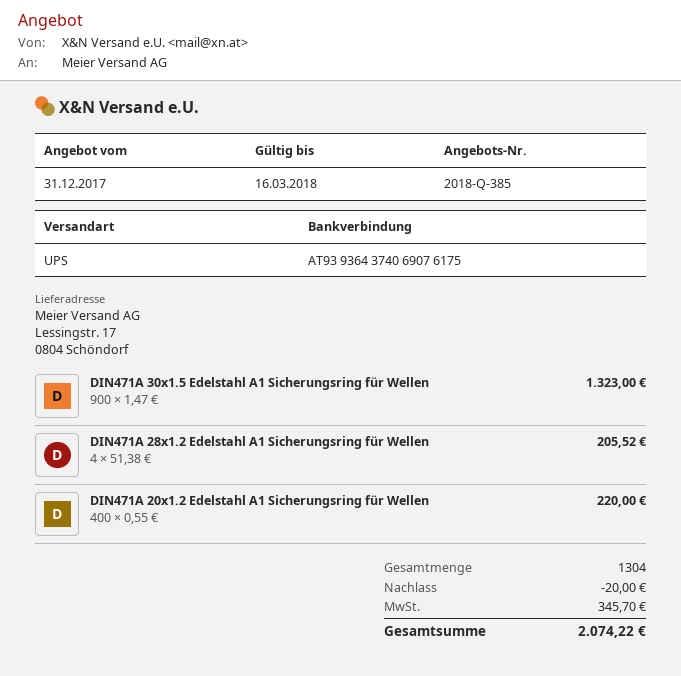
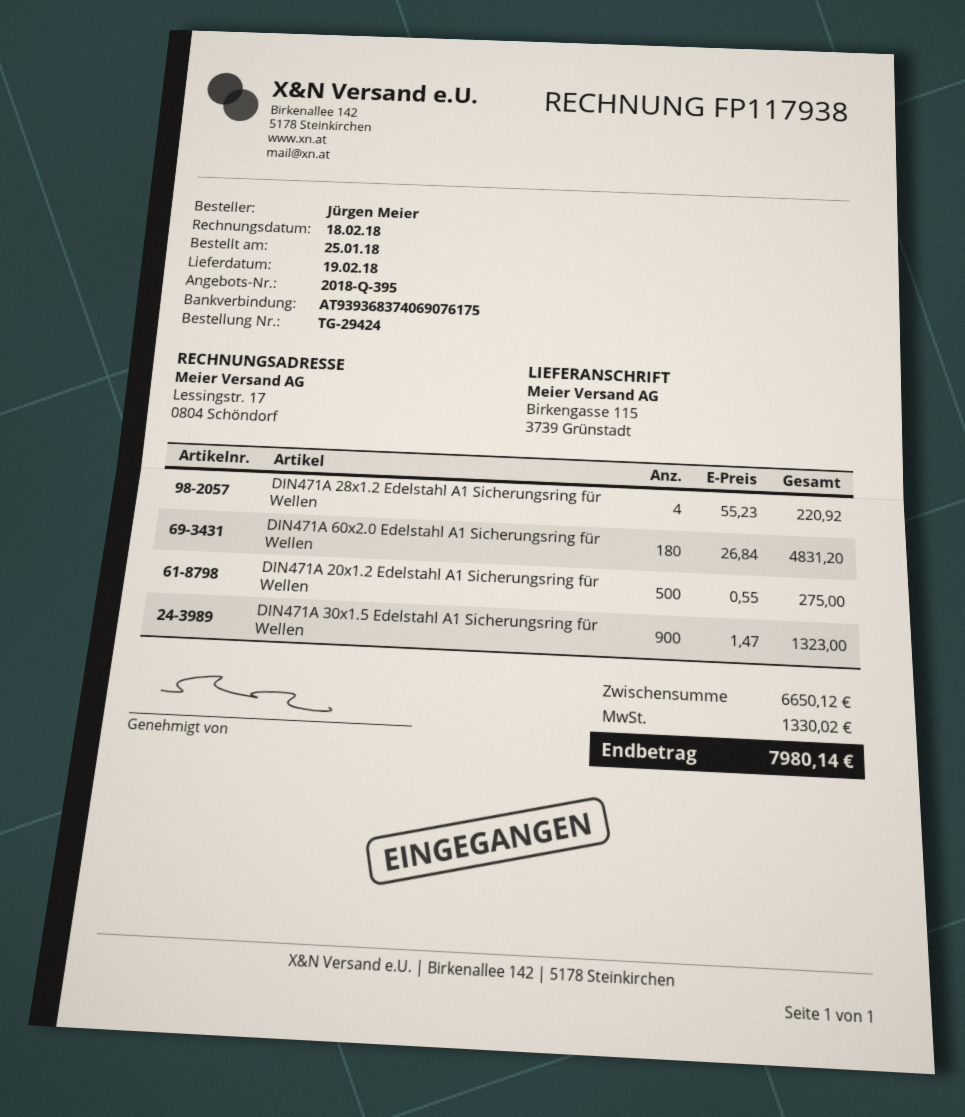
quote number: 2018-Q-385 -> 2018-Q-395
bank account: AT939364374069076175 -> AT939368374069076175
ship to: Lessingstr. 17, 0804 Schöndorf -> Birkengasse 115, 3739 Grünstadt
DIN471A 28x1.2 Edelstahl A1 Sicherungsring für Wellen: 4 x 51.38 = 205.52 -> 4 x 55.23 = 220.92
DIN471A 20x1.2 Edelstahl A1 Sicherungsring für Wellen: 400 x 0.55 = 220.00 -> 500 x 0.55 = 275.00
DIN471A 60x2.0 Edelstahl A1 Sicherungsring für Wellen: none -> 180 x 26.84 = 4831.20
discount: 20.00 -> none
tax: 345.70 -> 1330.02
total: 2074.22 -> 7980.14

